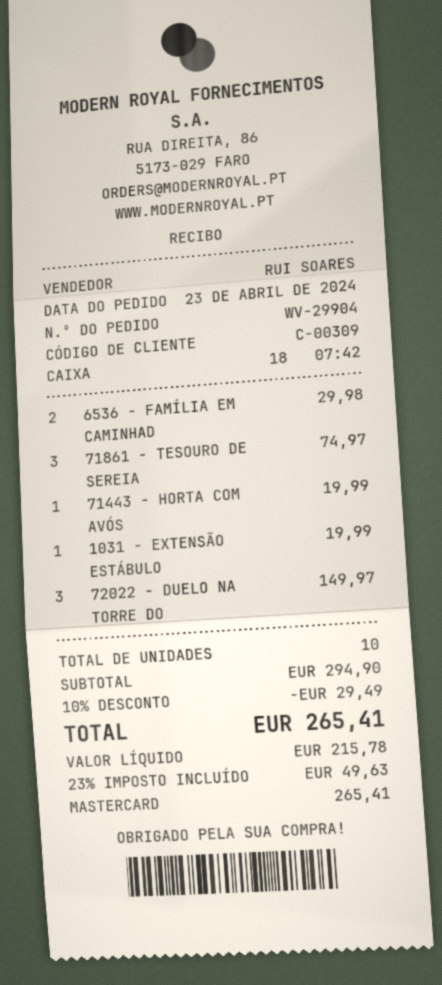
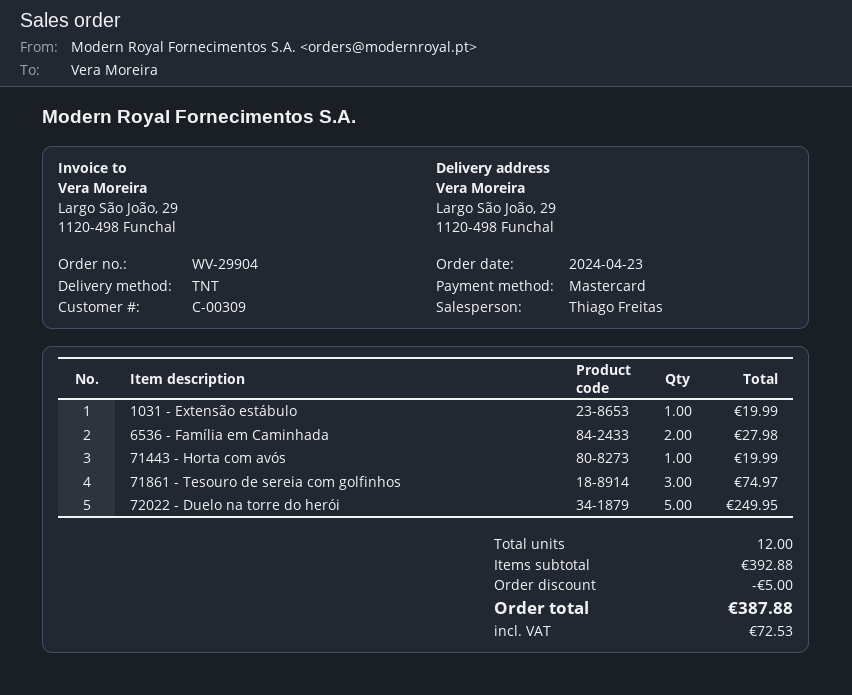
sales rep: RUI SOARES -> Thiago Freitas
6536 - FAMÍLIA EM CAMINHAD: 2 for 29.98 -> 2 for 27.98
72022 - DUELO NA TORRE DO: 3 for 149.97 -> 5 for 249.95
total quantity: 10 -> 12
subtotal: 294.90 -> 392.88
discount: 29.49 -> 5.00
tax: 49.63 -> 72.53
total: 265.41 -> 387.88

